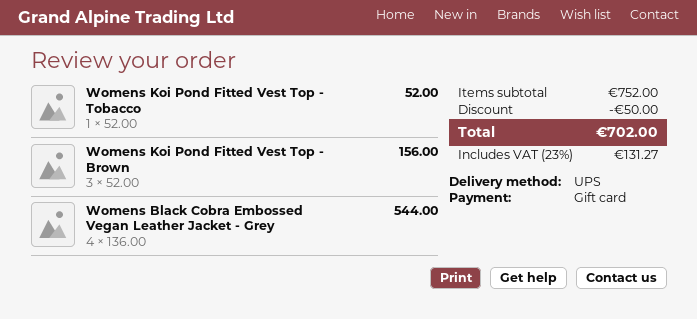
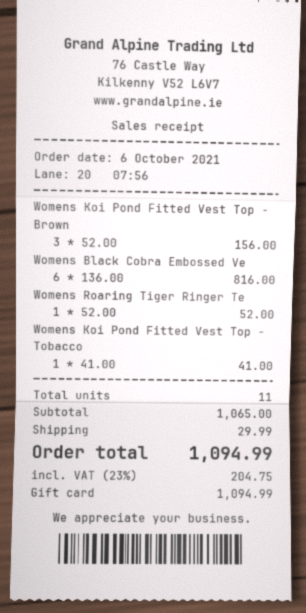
Womens Koi Pond Fitted Vest Top - Tobacco: 1 x 52.00 = 52.00 -> 1 x 41.00 = 41.00
Womens Black Cobra Embossed Vegan Leather Jacket - Grey: 4 x 136.00 = 544.00 -> 6 x 136.00 = 816.00
Womens Roaring Tiger Ringer Te: none -> 1 x 52.00 = 52.00
subtotal: 752.00 -> 1065.00
discount: 50.00 -> none
shipping: none -> 29.99
tax: 23% = 131.27 -> 23% = 204.75
total: 702.00 -> 1094.99

